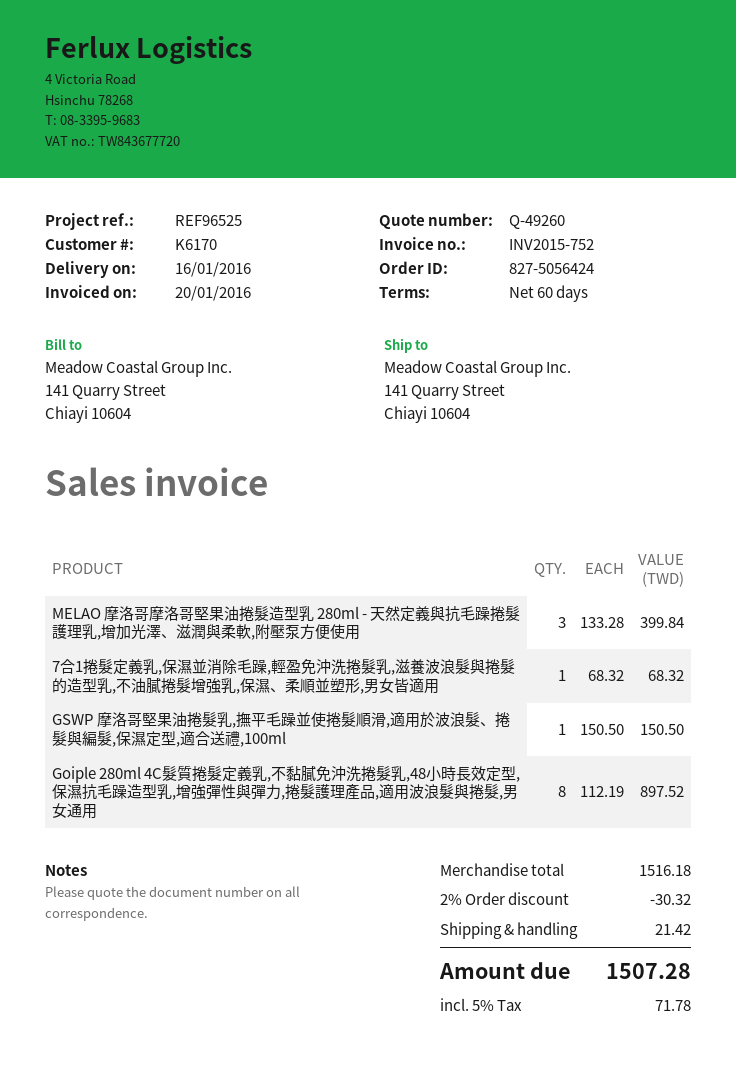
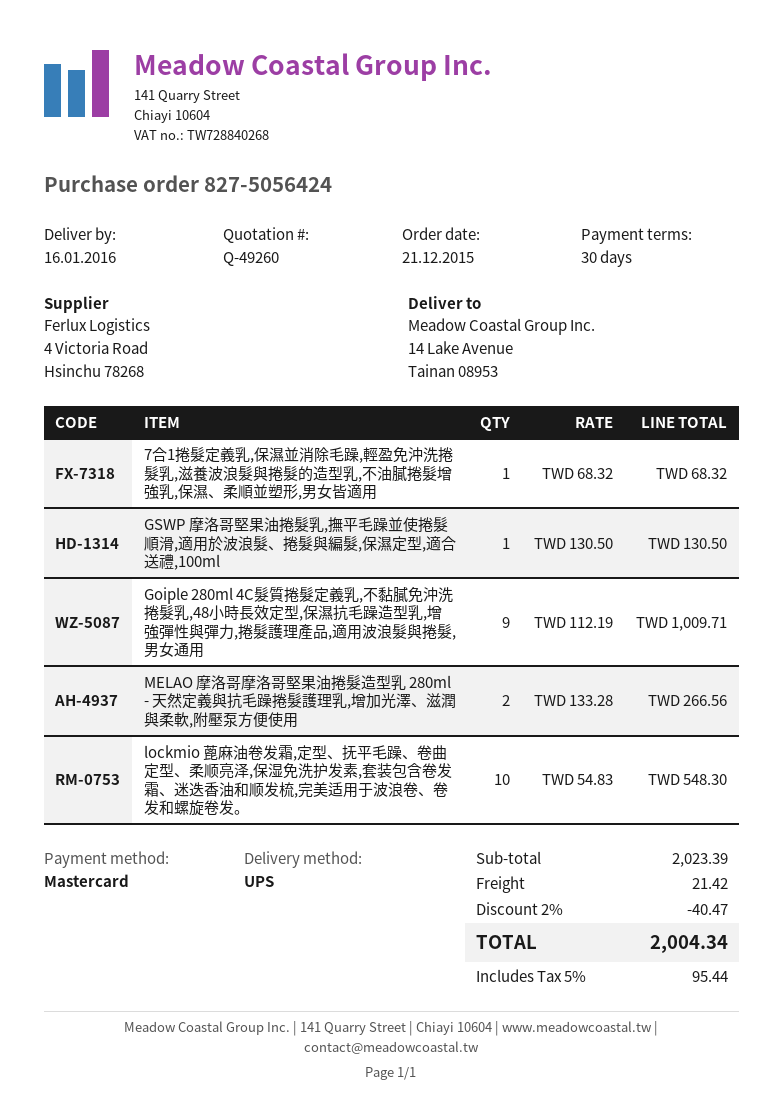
payment terms: 60 days -> 30 days
ship to: 141 Quarry Street, Chiayi 10604 -> 14 Lake Avenue, Tainan 08953
MELAO 摩洛哥摩洛哥堅果油捲髮造型乳 280ml - 天然定義與抗毛躁捲髮護理乳,增加光澤、滋潤與柔軟,附壓泵方便使用: 3 x 133.28 = 399.84 -> 2 x 133.28 = 266.56
GSWP 摩洛哥堅果油捲髮乳,撫平毛躁並使捲髮順滑,適用於波浪髮、捲髮與編髮,保濕定型,適合送禮,100ml: 1 x 150.50 = 150.50 -> 1 x 130.50 = 130.50
Goiple 280ml 4C髮質捲髮定義乳,不黏膩免沖洗捲髮乳,48小時長效定型,保濕抗毛躁造型乳,增強彈性與彈力,捲髮護理產品,適用波浪髮與捲髮,男女通用: 8 x 112.19 = 897.52 -> 9 x 112.19 = 1009.71
lockmio 蓖麻油卷发霜,定型、抚平毛躁、卷曲定型、柔顺亮泽,保湿免洗护发素,套装包含卷发霜、迷迭香油和顺发梳,完美适用于波浪卷、卷发和螺旋卷发。: none -> 10 x 54.83 = 548.30
subtotal: 1516.18 -> 2023.39
discount: 2% = 30.32 -> 2% = 40.47
tax: 5% = 71.78 -> 5% = 95.44
total: 1507.28 -> 2004.34

